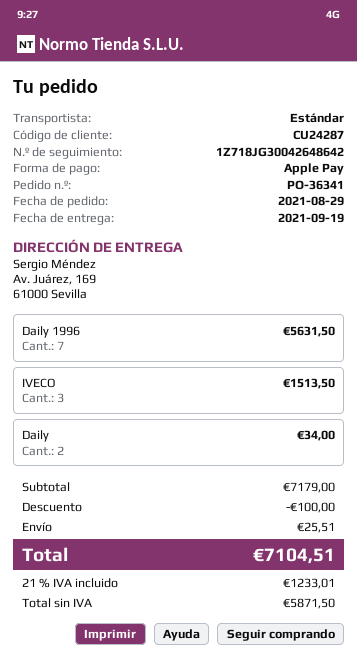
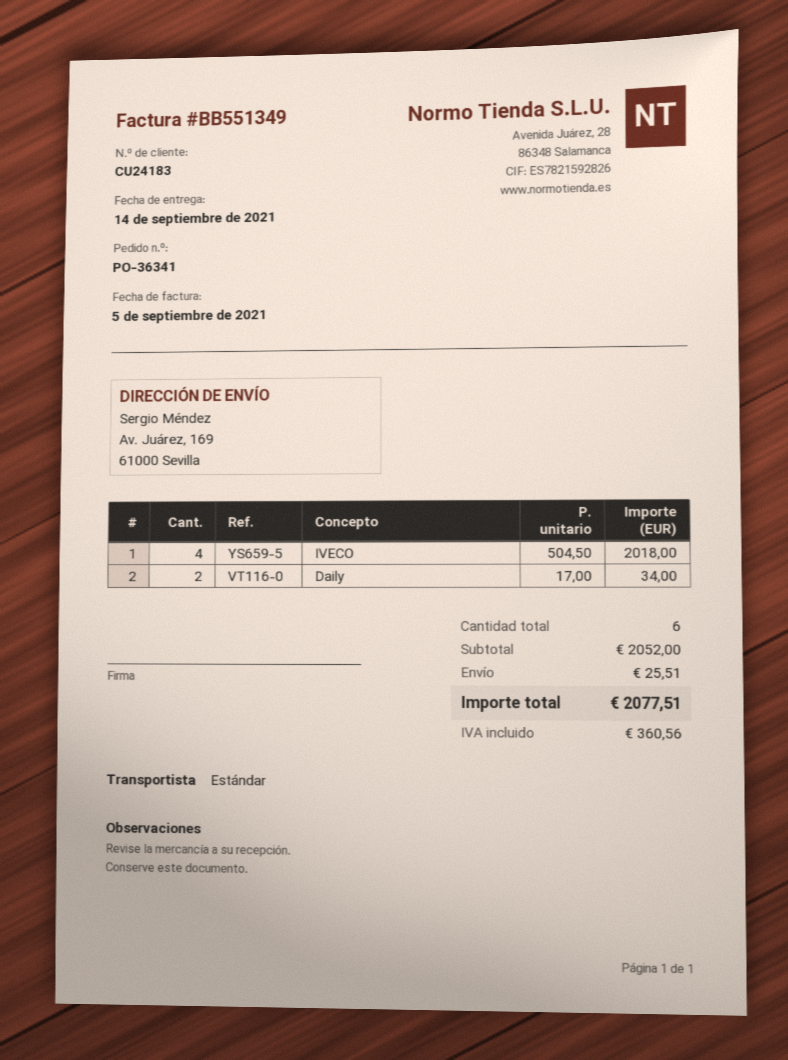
delivery date: 2021-09-19 -> 2021-09-14
customer number: CU24287 -> CU24183
Daily 1996: 7 for 5631.50 -> none
IVECO: 3 for 1513.50 -> 4 for 2018.00
subtotal: 7179.00 -> 2052.00
discount: 100.00 -> none
tax: 1233.01 -> 360.56
total: 7104.51 -> 2077.51

